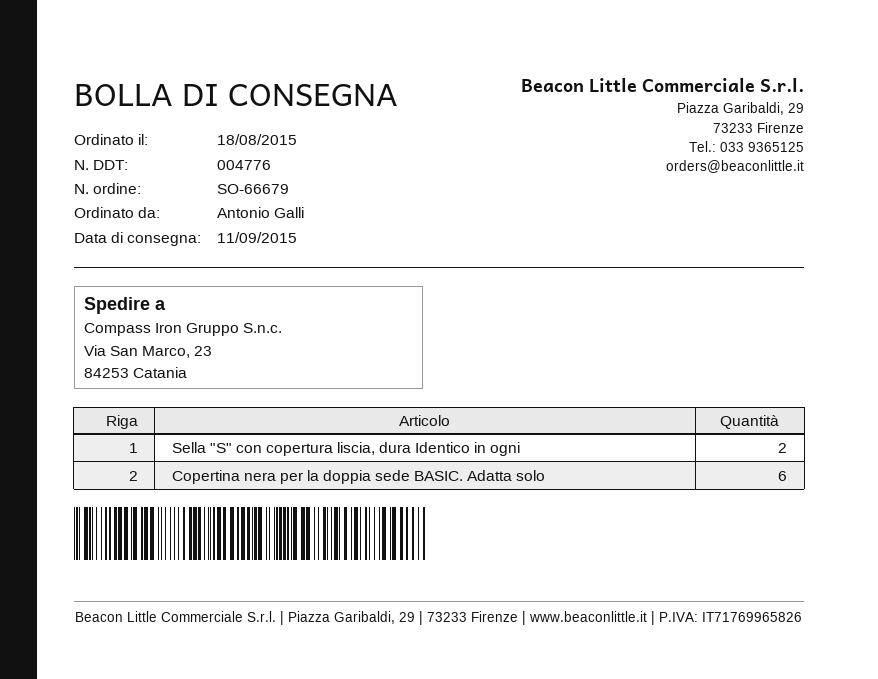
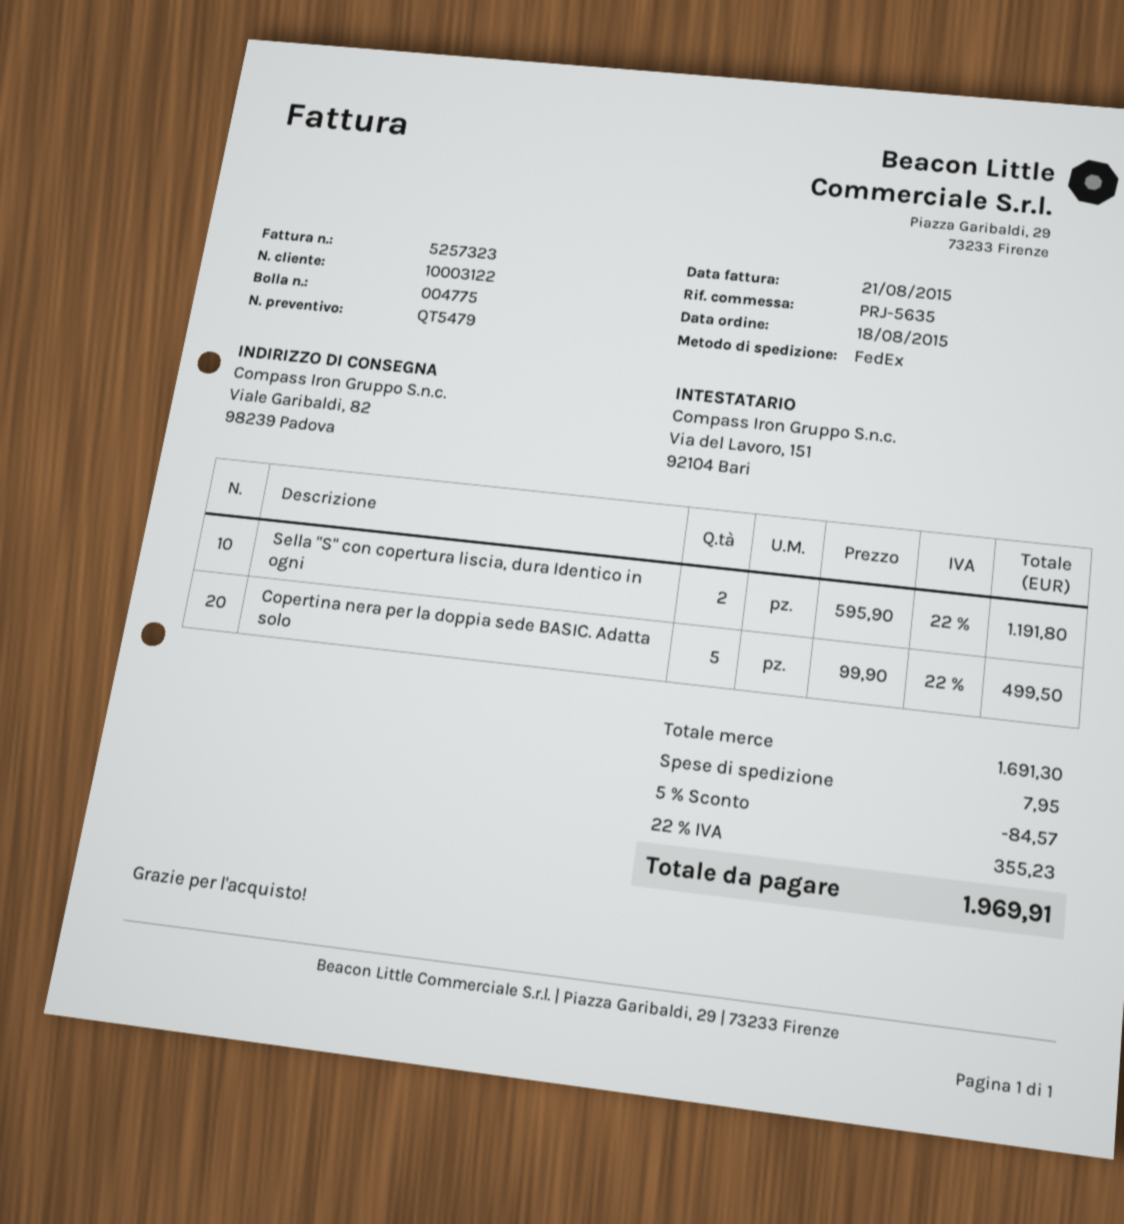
delivery note number: 004776 -> 004775
ship to: Via San Marco, 23, 84253 Catania -> Viale Garibaldi, 82, 98239 Padova
Copertina nera per la doppia sede BASIC. Adatta solo: 6 -> 5

